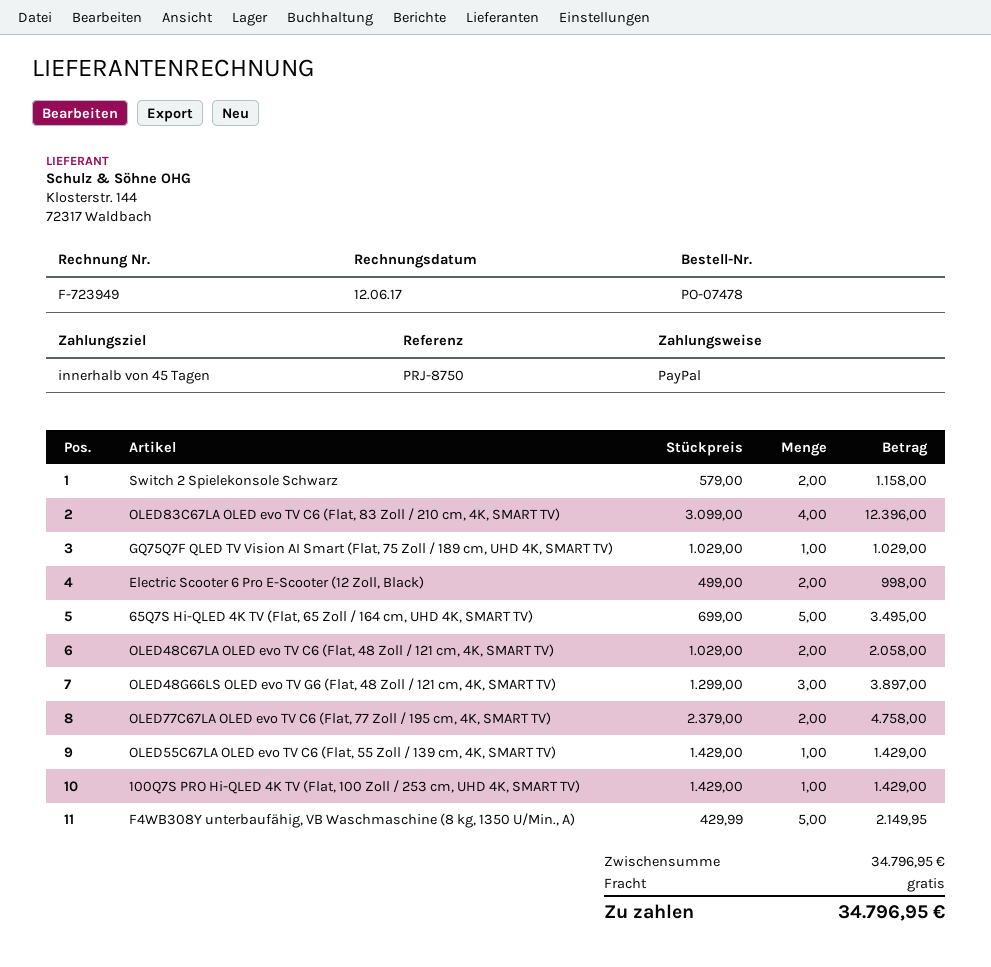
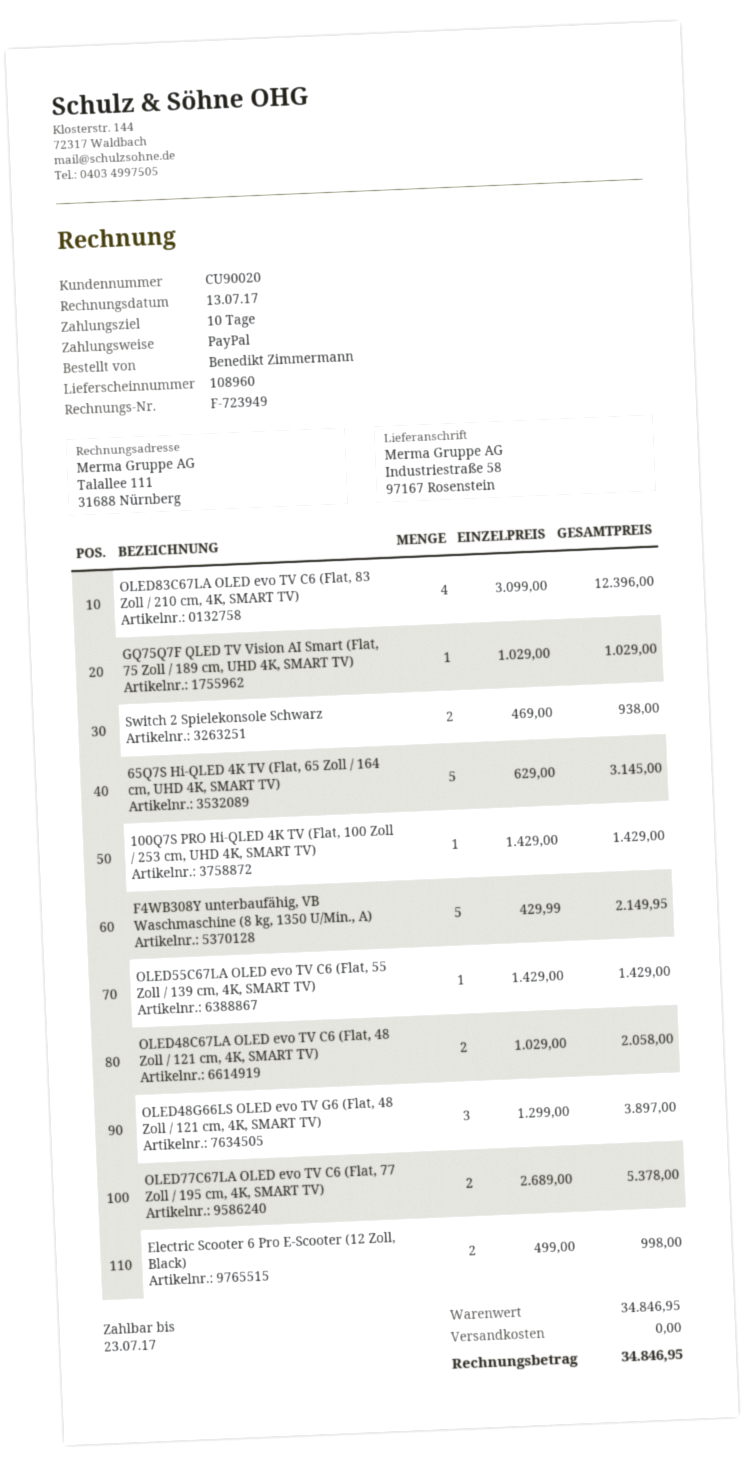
invoice date: 2017-06-12 -> 2017-07-13
payment terms: 45 days -> 10 days
Switch 2 Spielekonsole Schwarz: 2 x 579.00 = 1158.00 -> 2 x 469.00 = 938.00
65Q7S Hi-QLED 4K TV (Flat, 65 Zoll / 164 cm, UHD 4K, SMART TV): 5 x 699.00 = 3495.00 -> 5 x 629.00 = 3145.00
OLED77C67LA OLED evo TV C6 (Flat, 77 Zoll / 195 cm, 4K, SMART TV): 2 x 2379.00 = 4758.00 -> 2 x 2689.00 = 5378.00
subtotal: 34796.95 -> 34846.95
total: 34796.95 -> 34846.95

